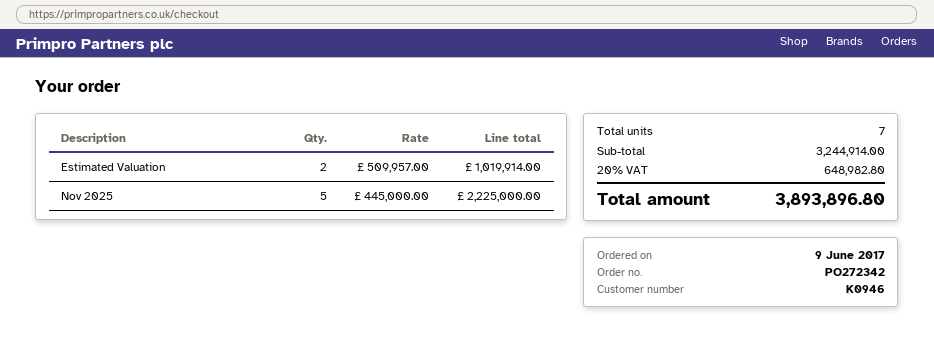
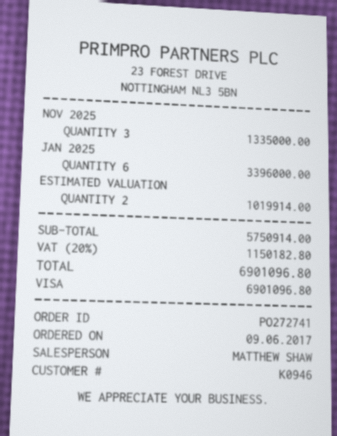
order number: PO272342 -> PO272741
Nov 2025: 5 for 2225000.00 -> 3 for 1335000.00
JAN 2025: none -> 6 for 3396000.00
subtotal: 3244914.00 -> 5750914.00
tax: 20% = 648982.80 -> 20% = 1150182.80
total: 3893896.80 -> 6901096.80

